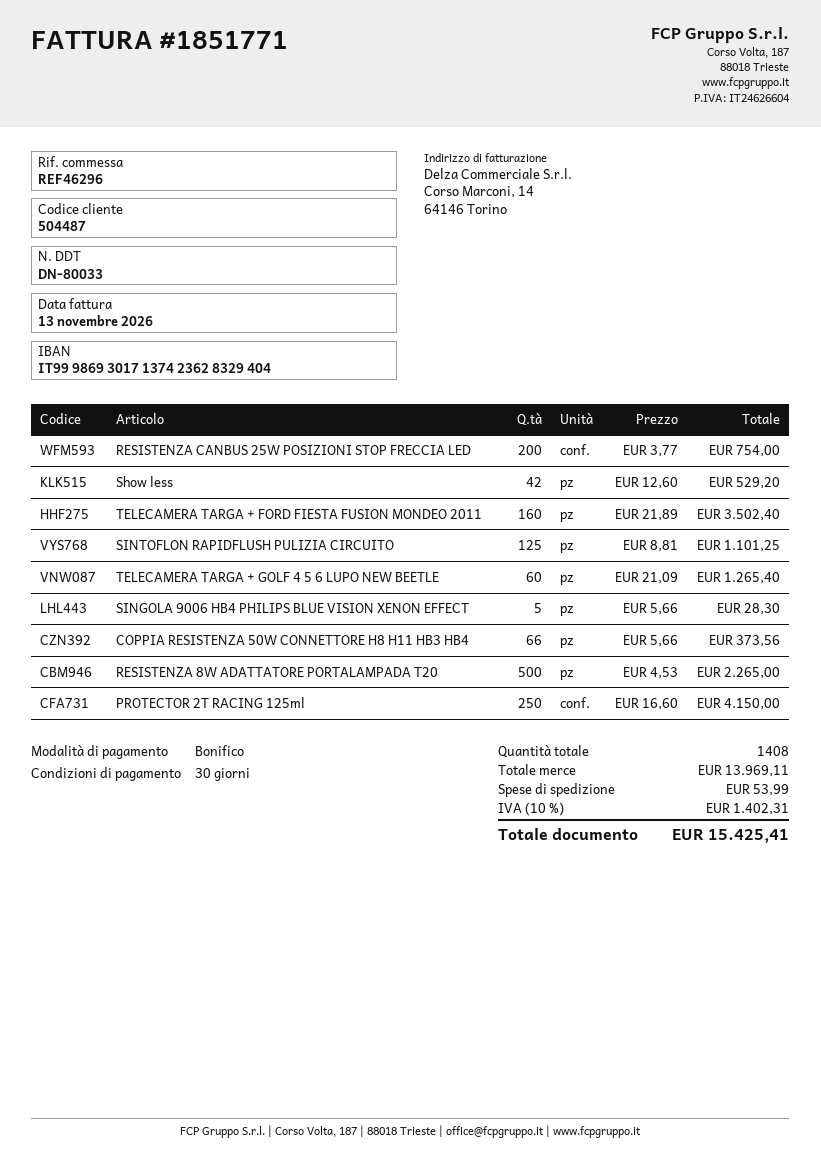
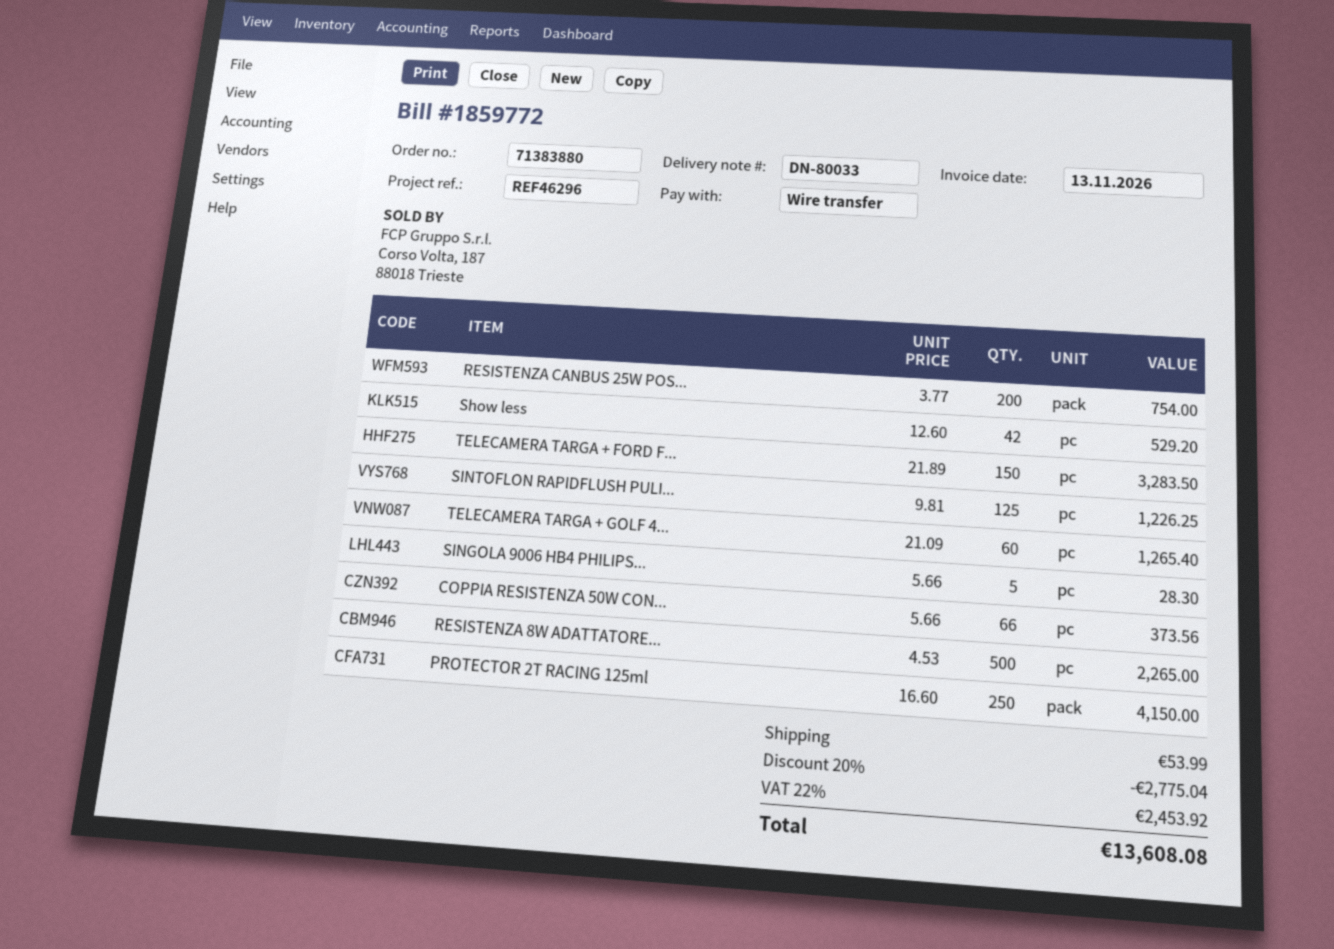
invoice number: 1851771 -> 1859772
TELECAMERA TARGA + FORD FIESTA FUSION MONDEO 2011: 160 x 21.89 = 3502.40 -> 150 x 21.89 = 3283.50
SINTOFLON RAPIDFLUSH PULIZIA CIRCUITO: 125 x 8.81 = 1101.25 -> 125 x 9.81 = 1226.25
discount: none -> 20% = 2775.04
tax: 10% = 1402.31 -> 22% = 2453.92
total: 15425.41 -> 13608.08

